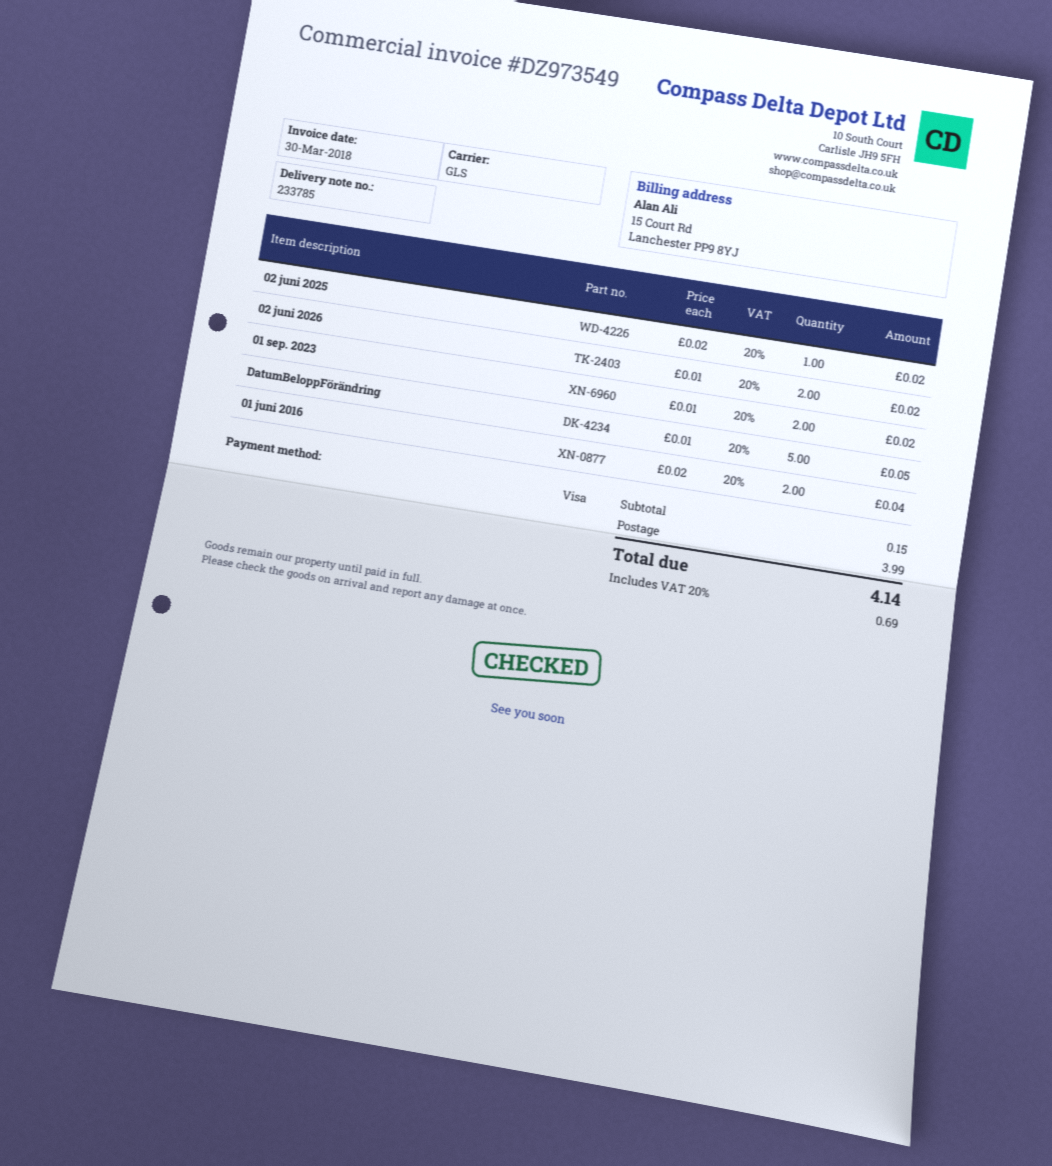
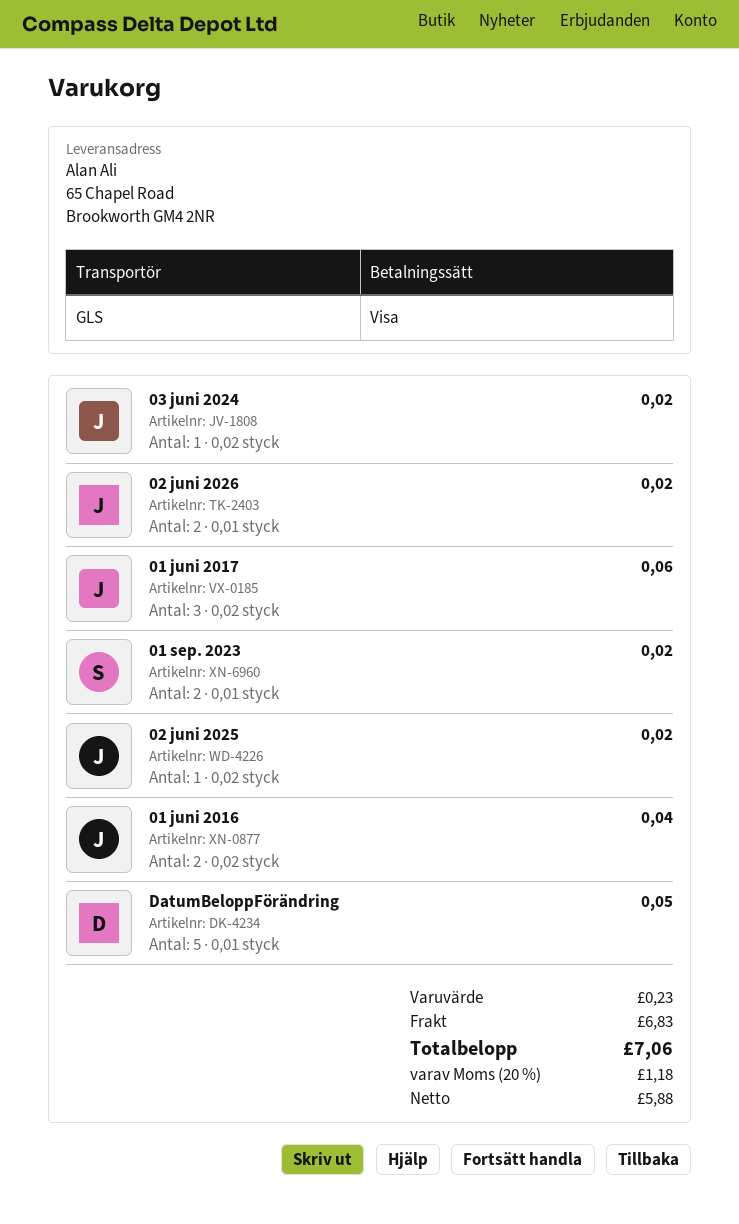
03 juni 2024: none -> 1 x 0.02 = 0.02
01 juni 2017: none -> 3 x 0.02 = 0.06
subtotal: 0.15 -> 0.23
shipping: 3.99 -> 6.83
tax: 20% = 0.69 -> 20% = 1.18
total: 4.14 -> 7.06

